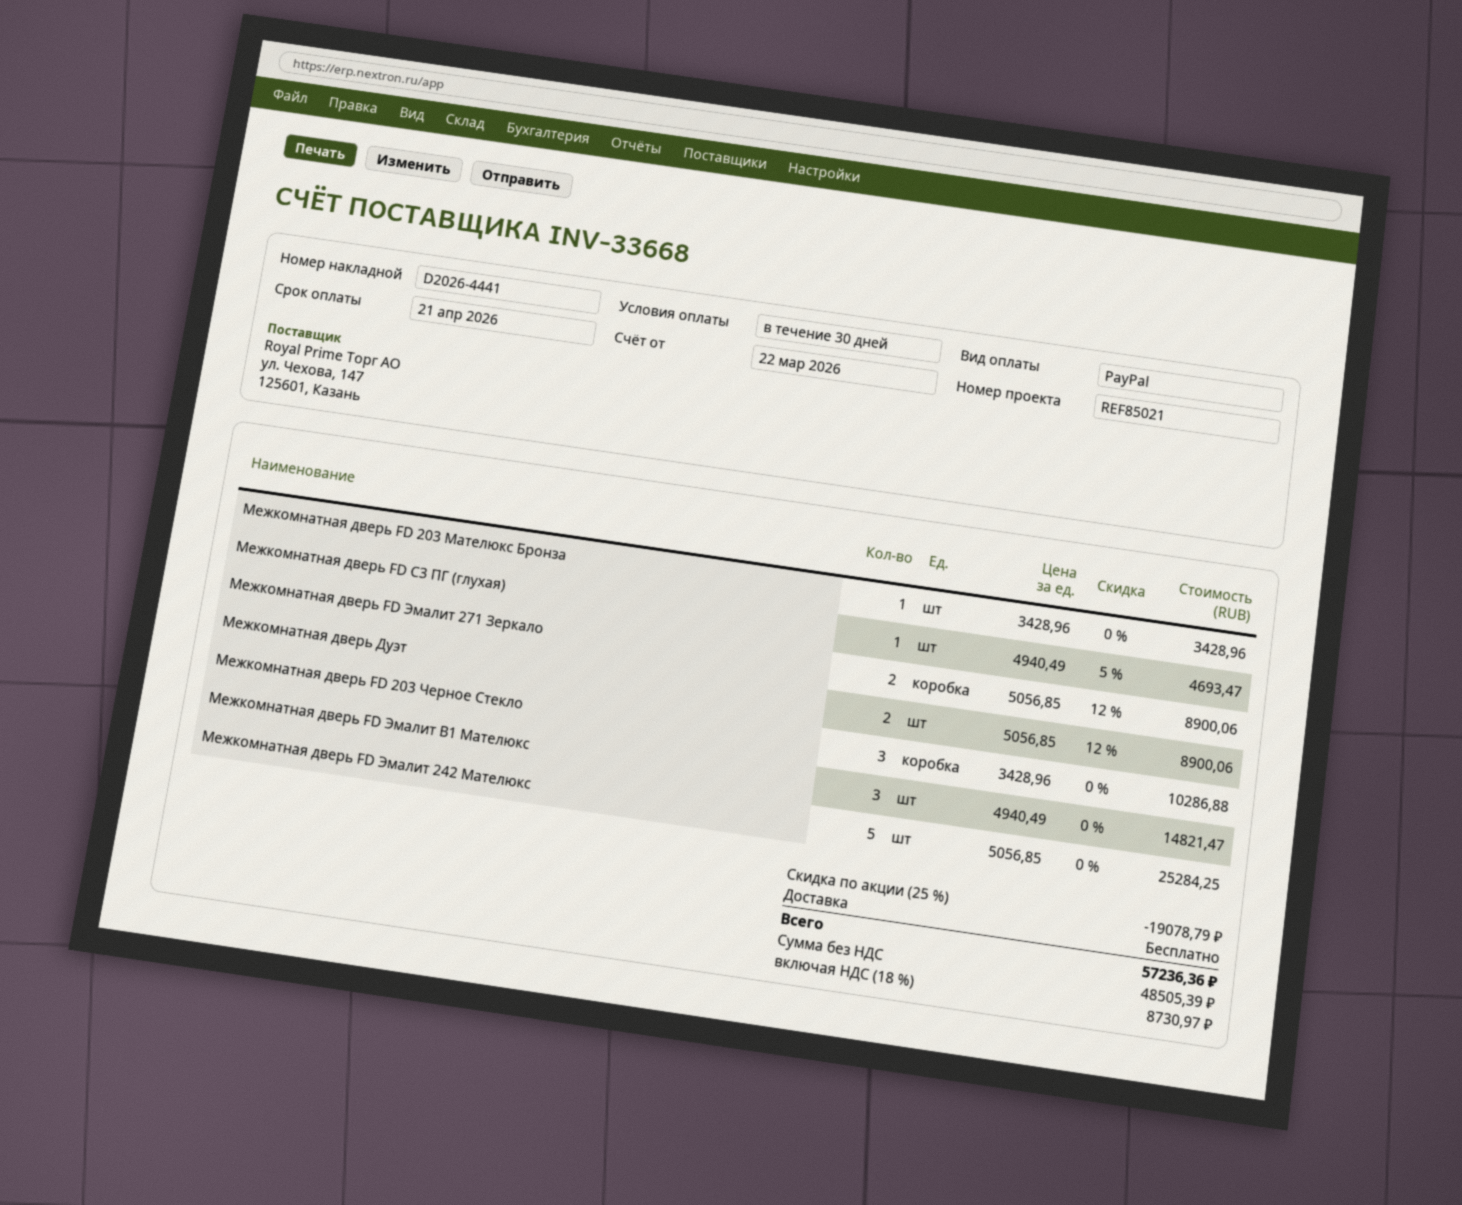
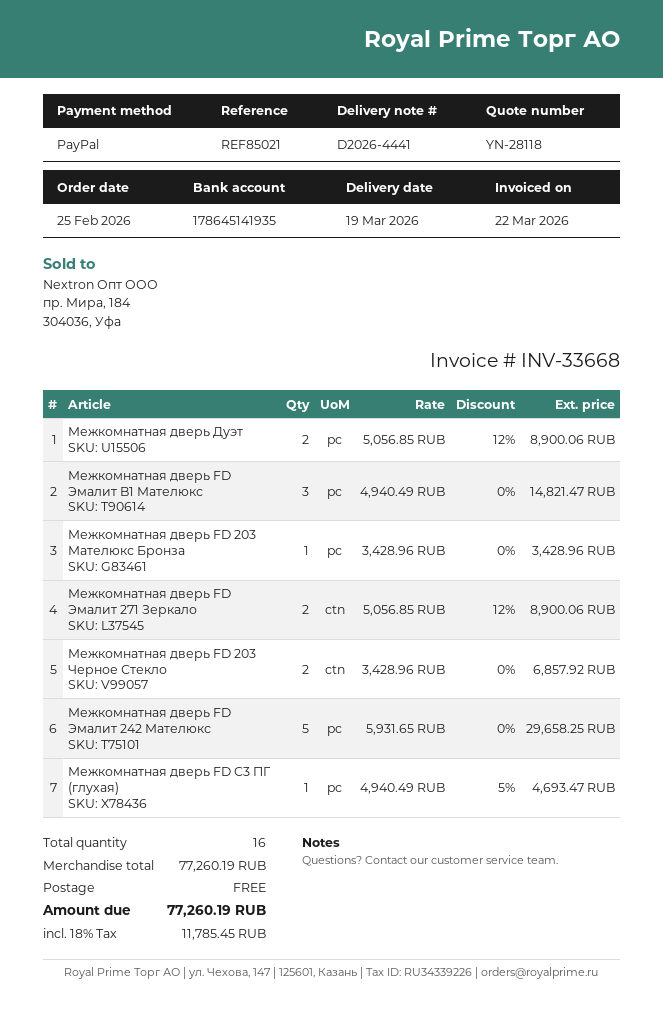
Межкомнатная дверь FD 203 Черное Стекло: 3 x 3428.96 = 10286.88 -> 2 x 3428.96 = 6857.92
Межкомнатная дверь FD Эмалит 242 Мателюкс: 5 x 5056.85 = 25284.25 -> 5 x 5931.65 = 29658.25
discount: 25% = 19078.79 -> none
tax: 18% = 8730.97 -> 18% = 11785.45
total: 57236.36 -> 77260.19

